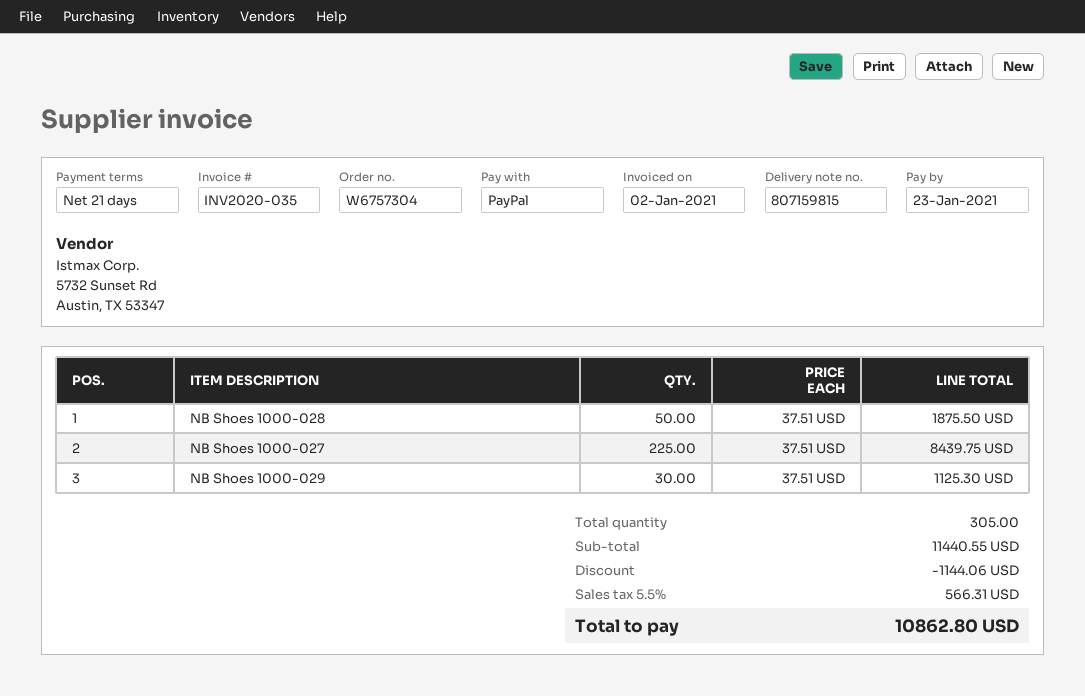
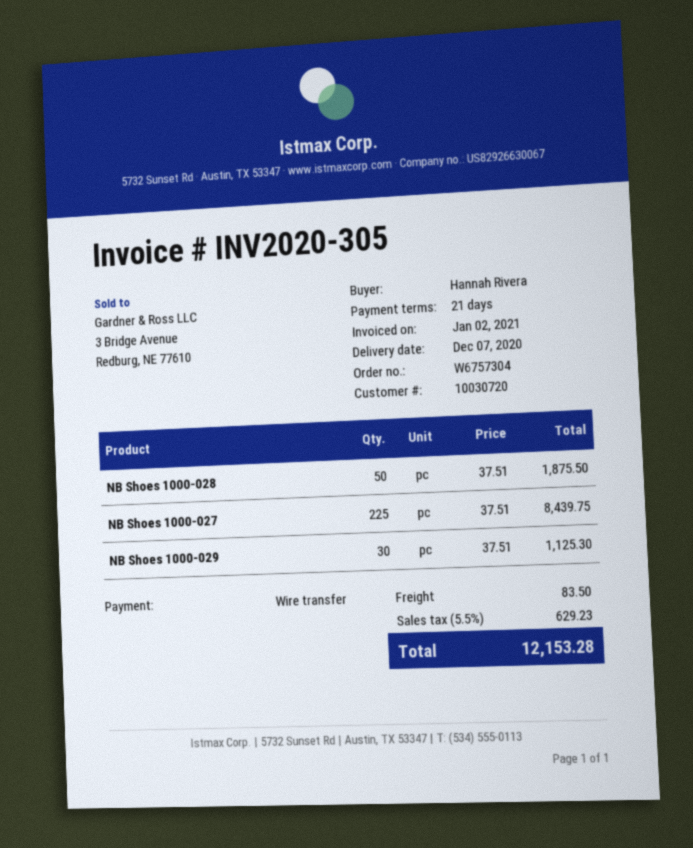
invoice number: INV2020-035 -> INV2020-305
payment method: PayPal -> bank transfer
discount: 1144.06 -> none
shipping: none -> 83.50
tax: 5.5% = 566.31 -> 5.5% = 629.23
total: 10862.80 -> 12153.28

